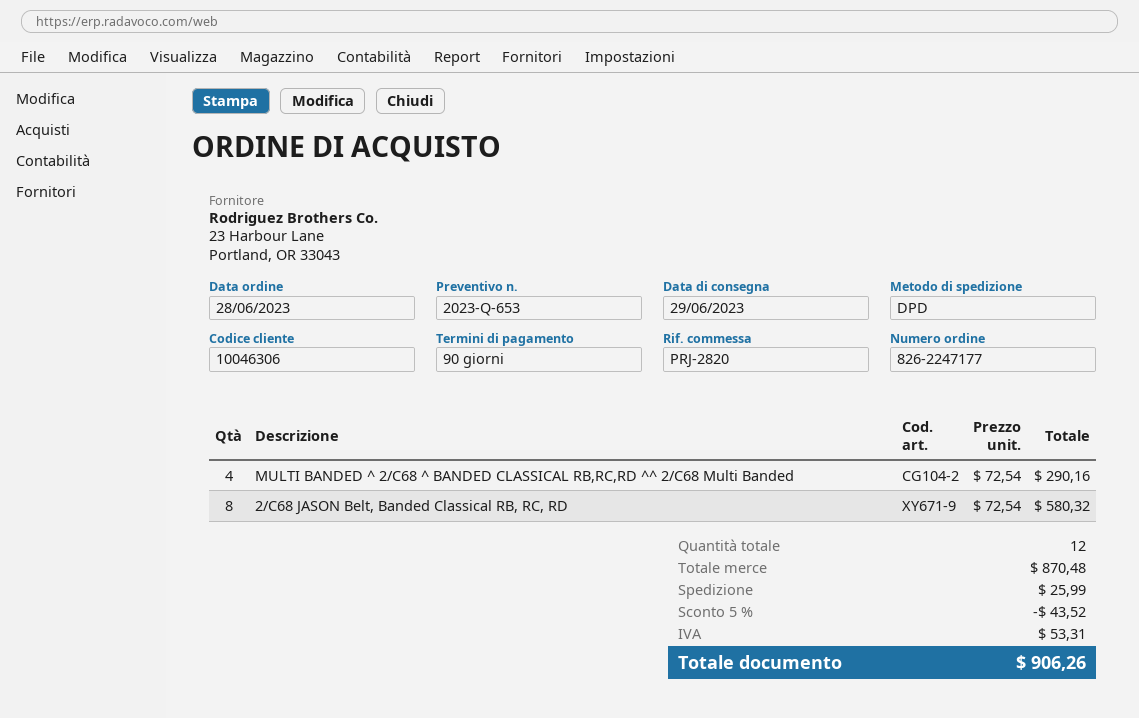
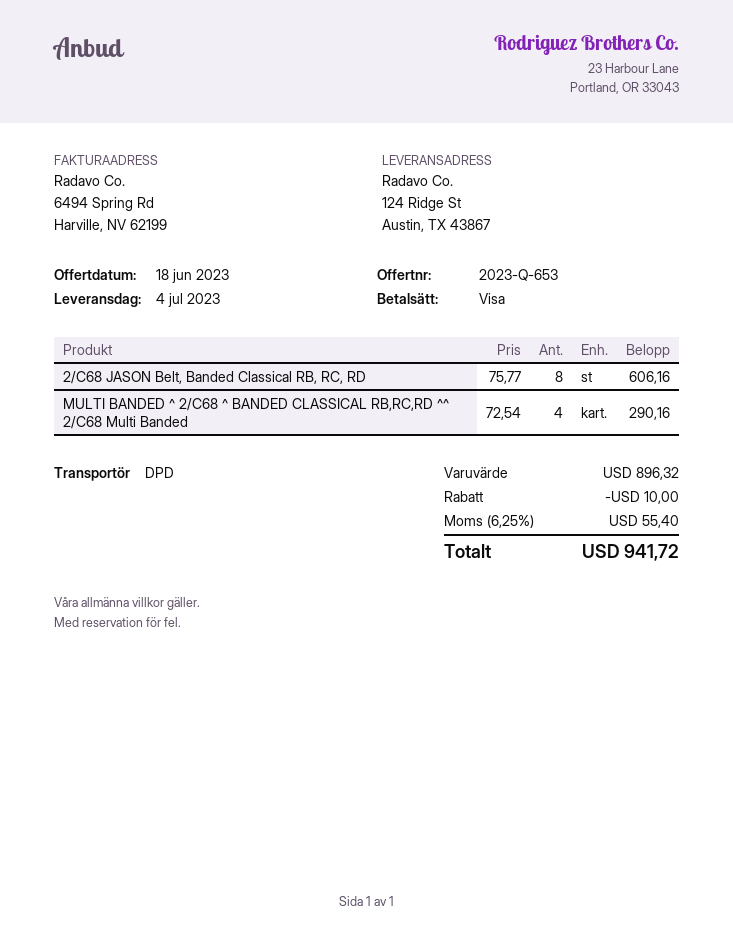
delivery date: 2023-06-29 -> 2023-07-04
2/C68 JASON Belt, Banded Classical RB, RC, RD: 8 x 72.54 = 580.32 -> 8 x 75.77 = 606.16
subtotal: 870.48 -> 896.32
discount: 43.52 -> 10.00
shipping: 25.99 -> none
tax: 53.31 -> 55.40
total: 906.26 -> 941.72

